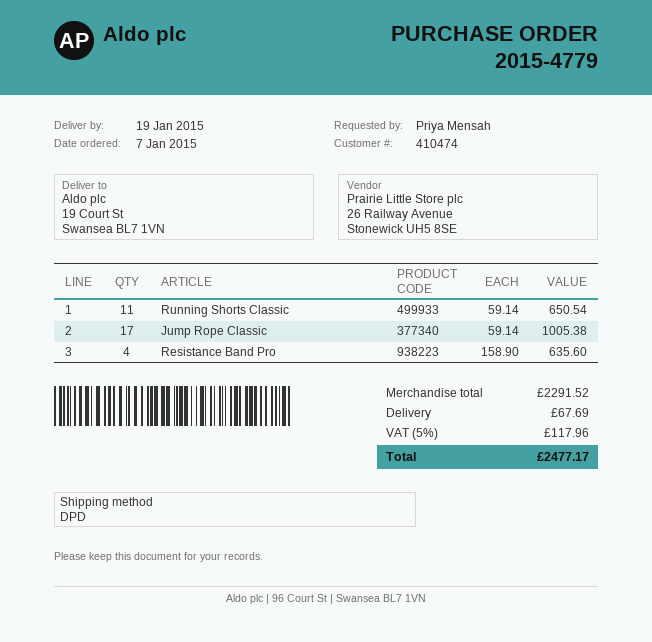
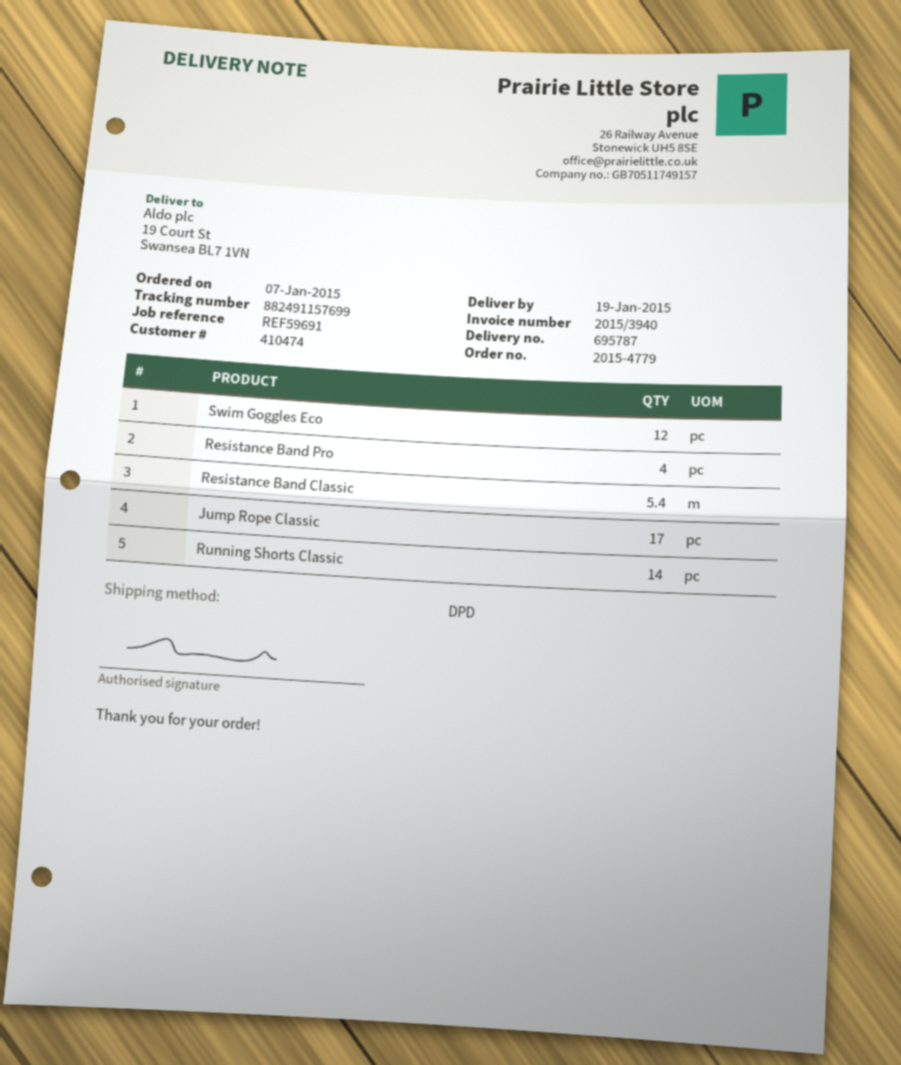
Running Shorts Classic: 11 -> 14
Swim Goggles Eco: none -> 12
Resistance Band Classic: none -> 5.4

